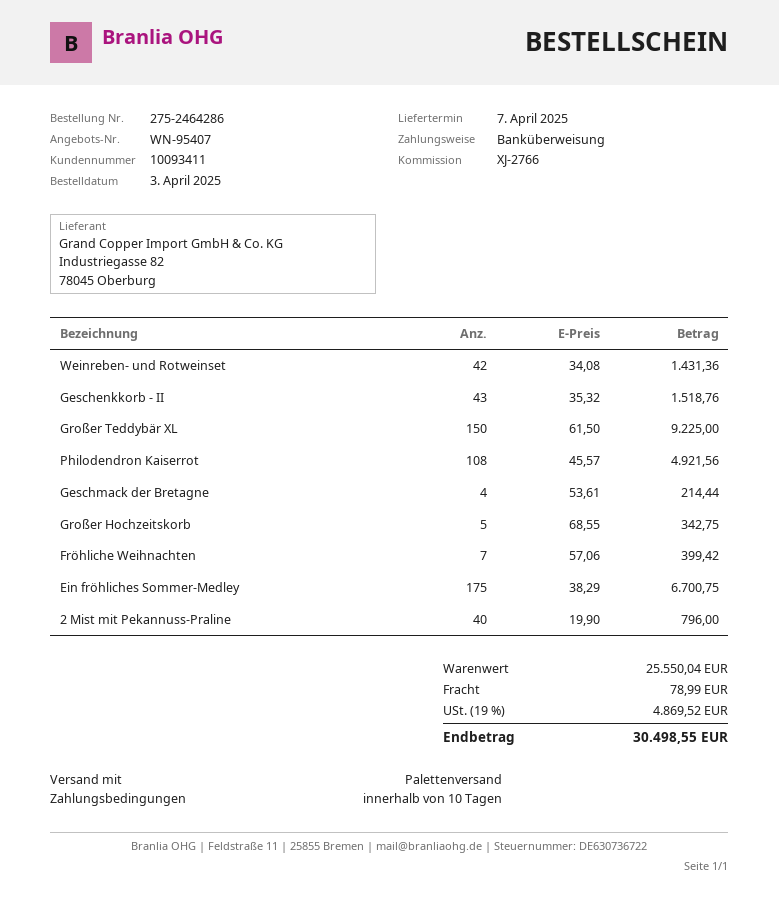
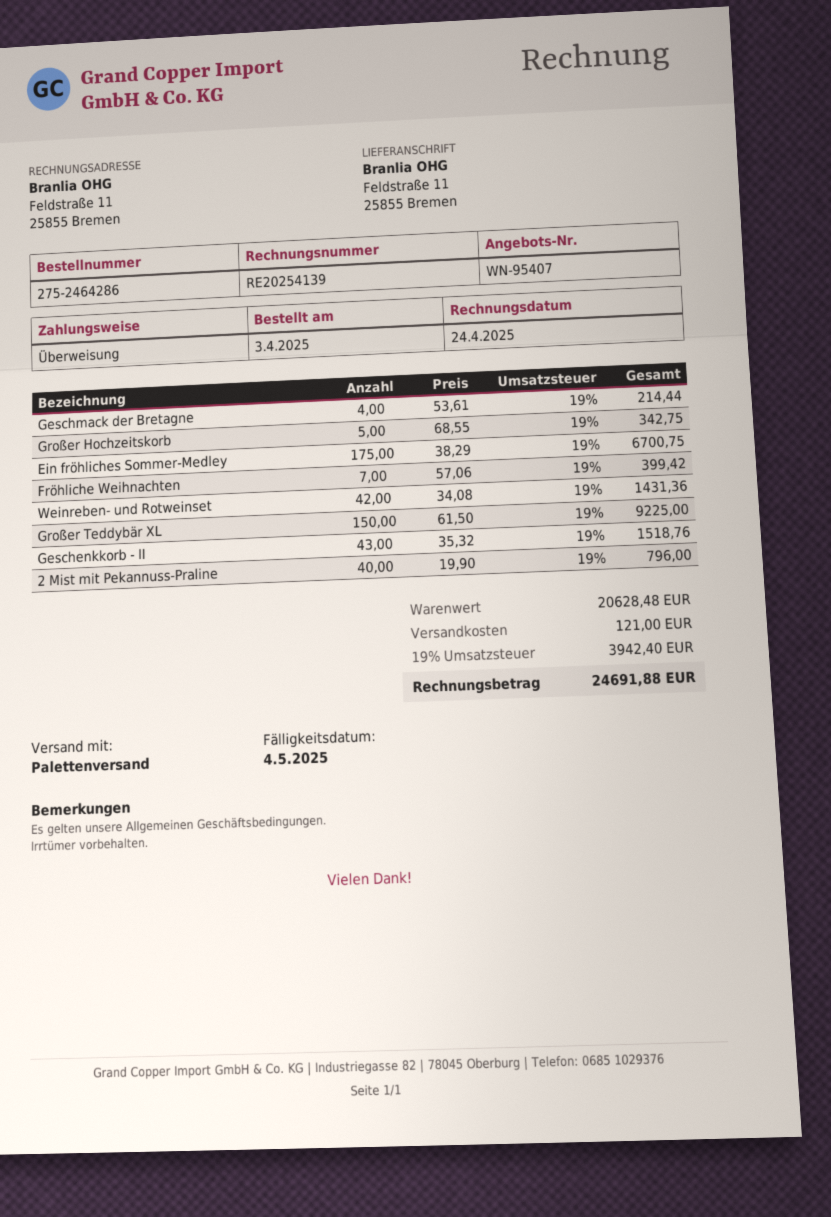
Philodendron Kaiserrot: 108 x 45.57 = 4921.56 -> none
subtotal: 25550.04 -> 20628.48
shipping: 78.99 -> 121.00
tax: 19% = 4869.52 -> 19% = 3942.40
total: 30498.55 -> 24691.88

